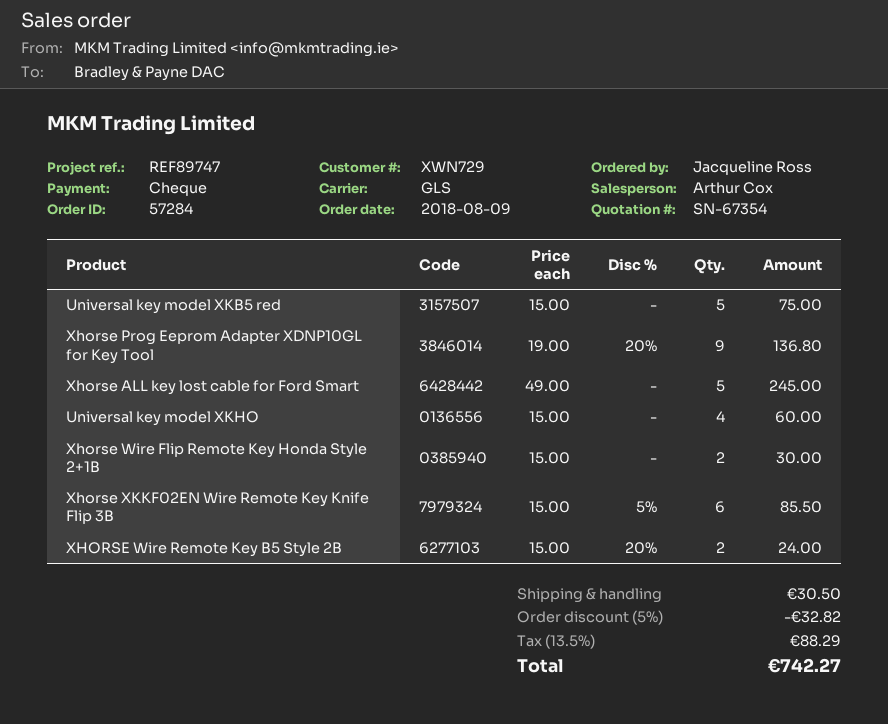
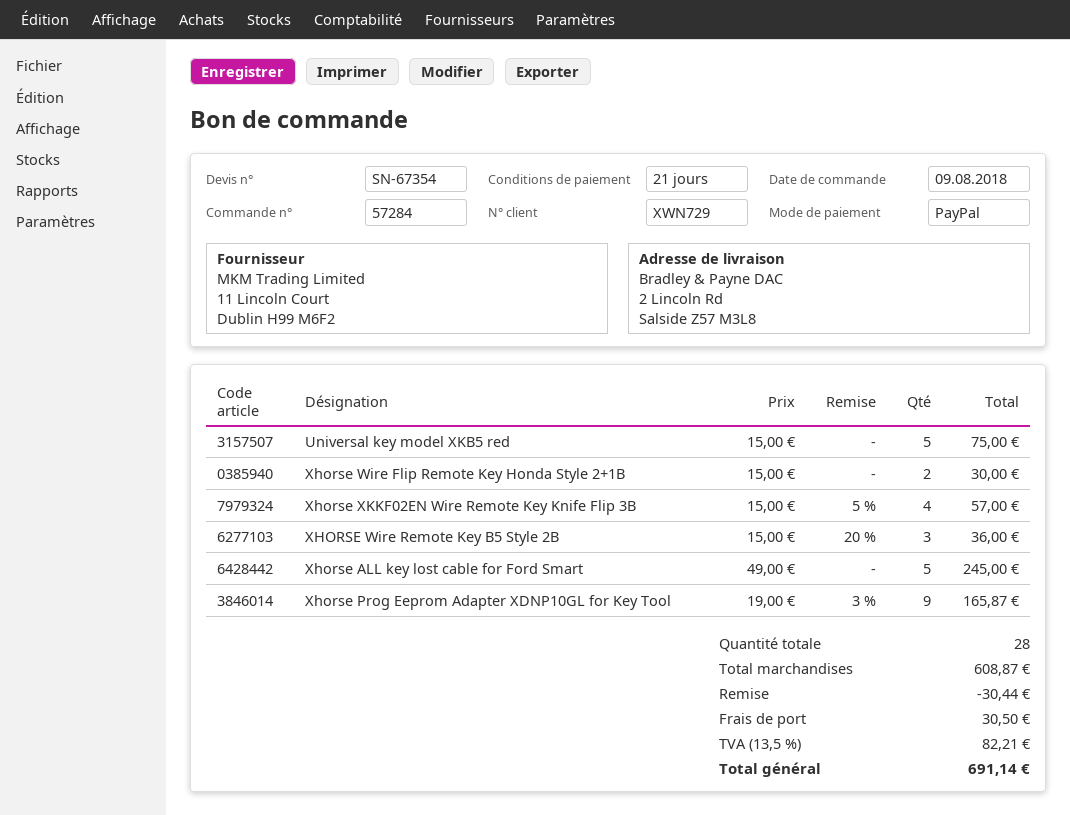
payment method: cheque -> PayPal
Xhorse Prog Eeprom Adapter XDNP10GL for Key Tool: 9 x 19.00 - 20% = 136.80 -> 9 x 19.00 - 3% = 165.87
Universal key model XKHO: 4 x 15.00 = 60.00 -> none
Xhorse XKKF02EN Wire Remote Key Knife Flip 3B: 6 x 15.00 - 5% = 85.50 -> 4 x 15.00 - 5% = 57.00
XHORSE Wire Remote Key B5 Style 2B: 2 x 15.00 - 20% = 24.00 -> 3 x 15.00 - 20% = 36.00
discount: 32.82 -> 30.44
tax: 13.5% = 88.29 -> 13.5% = 82.21
total: 742.27 -> 691.14

